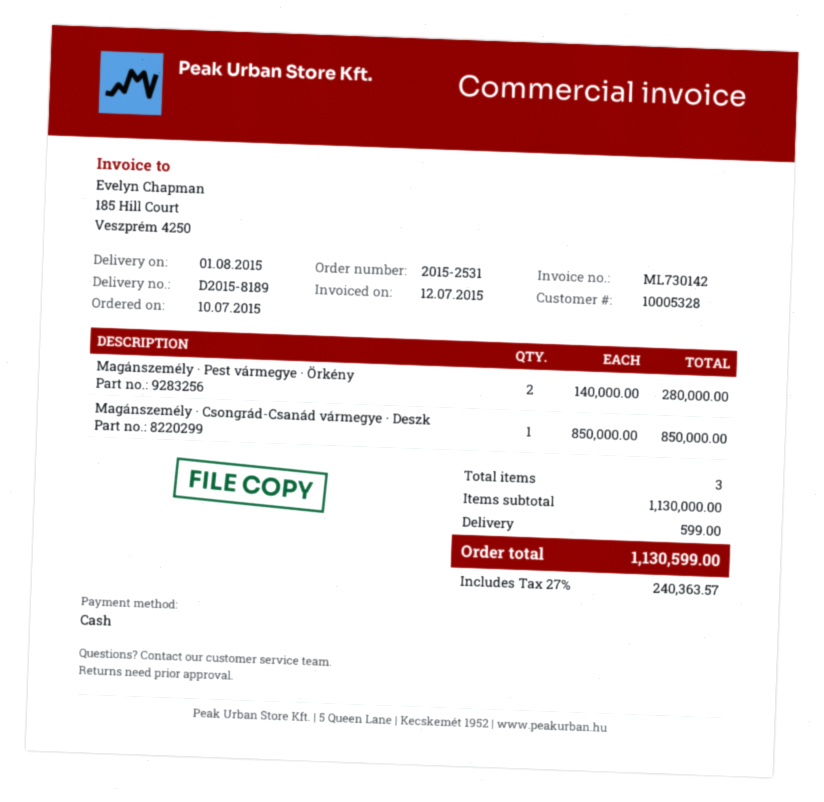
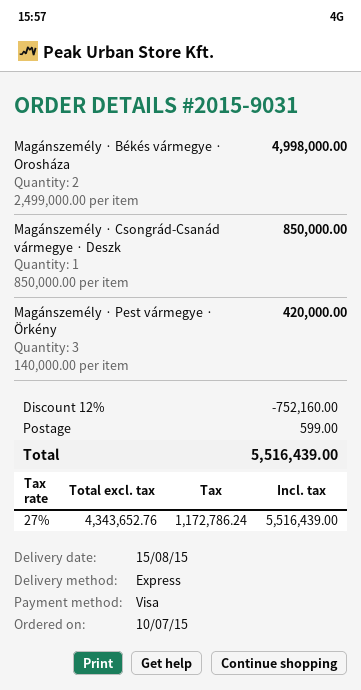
order number: 2015-2531 -> 2015-9031
delivery date: 2015-08-01 -> 2015-08-15
payment method: cash -> Visa
Magánszemély · Pest vármegye · Örkény: 2 x 140000.00 = 280000.00 -> 3 x 140000.00 = 420000.00
Magánszemély · Békés vármegye · Orosháza: none -> 2 x 2499000.00 = 4998000.00
discount: none -> 12% = 752160.00
tax: 27% = 240363.57 -> 27% = 1172786.24
total: 1130599.00 -> 5516439.00

